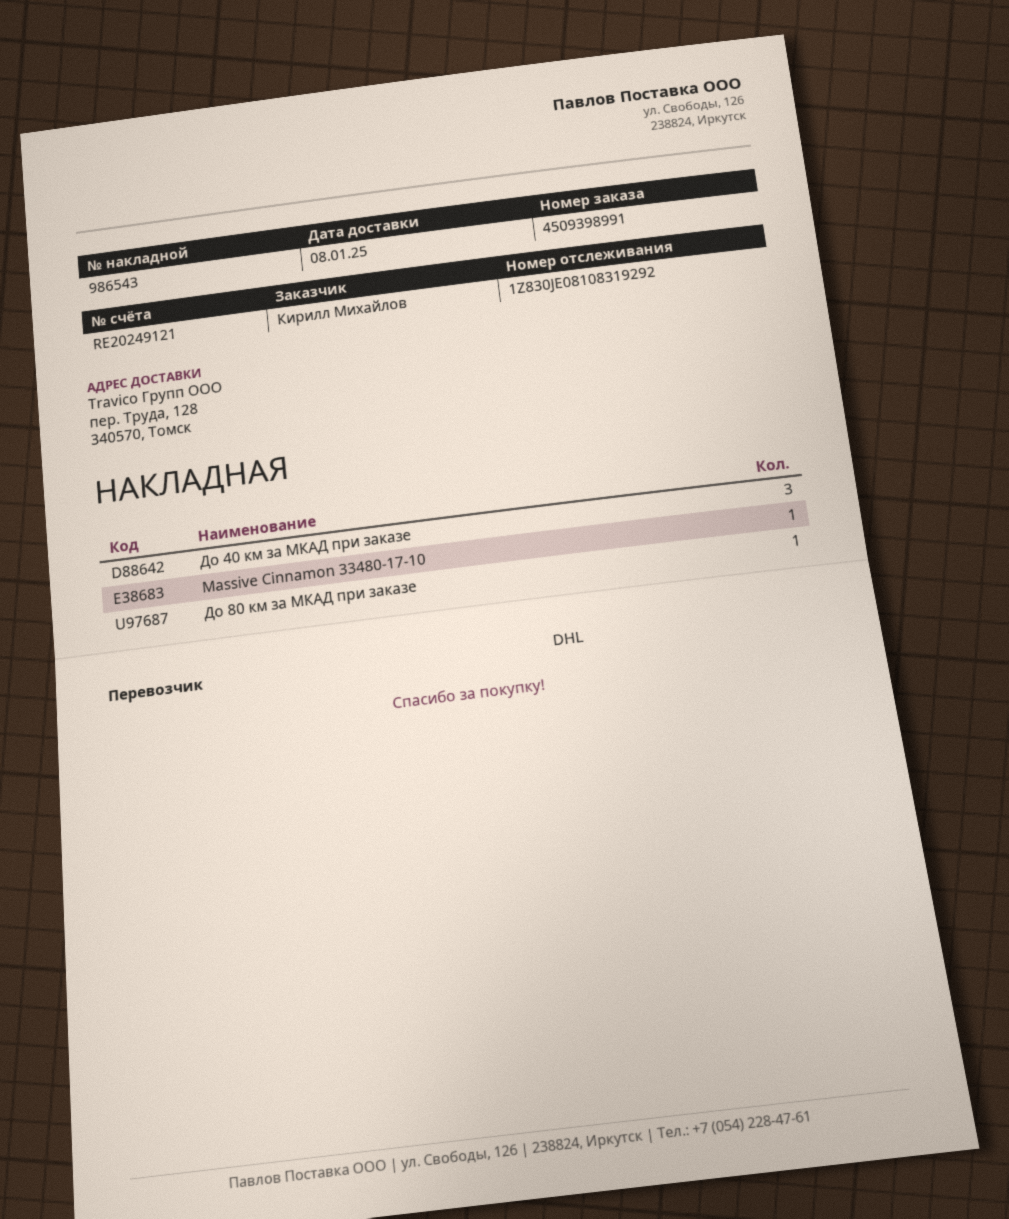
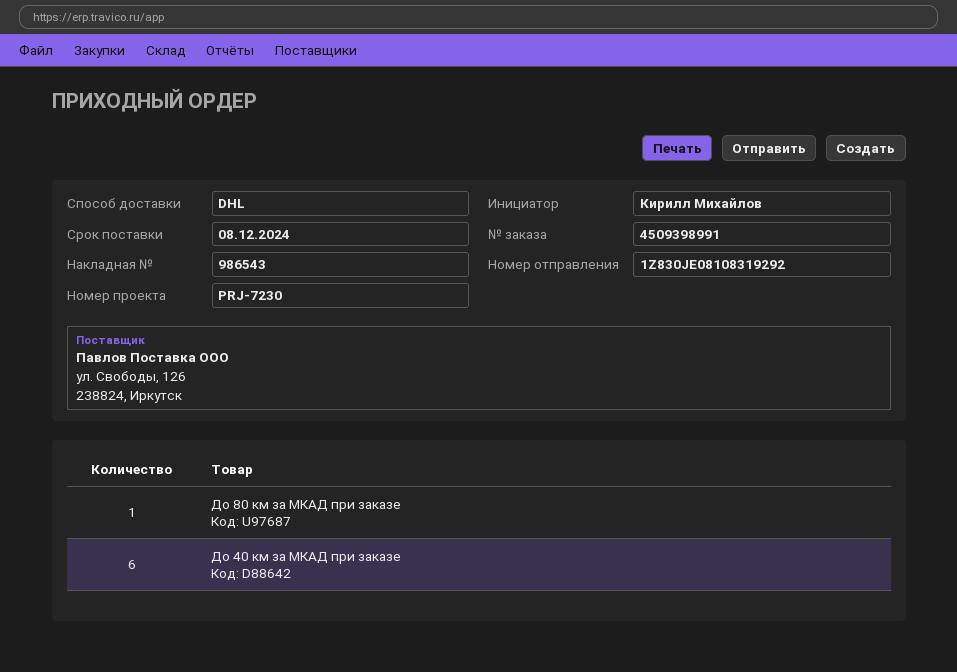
delivery date: 2025-01-08 -> 2024-12-08
До 40 км за МКАД при заказе: 3 -> 6
Massive Cinnamon 33480-17-10: 1 -> none

